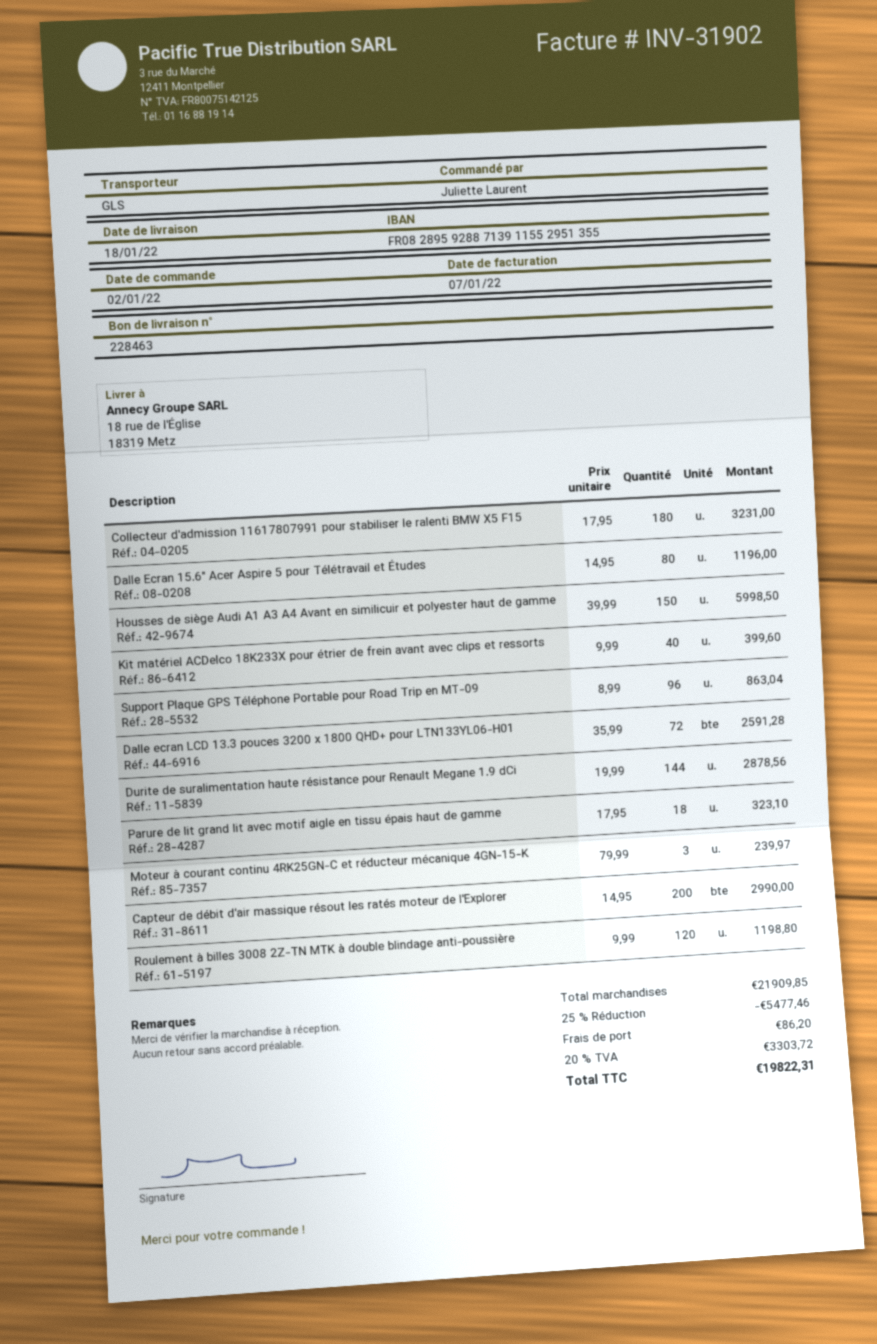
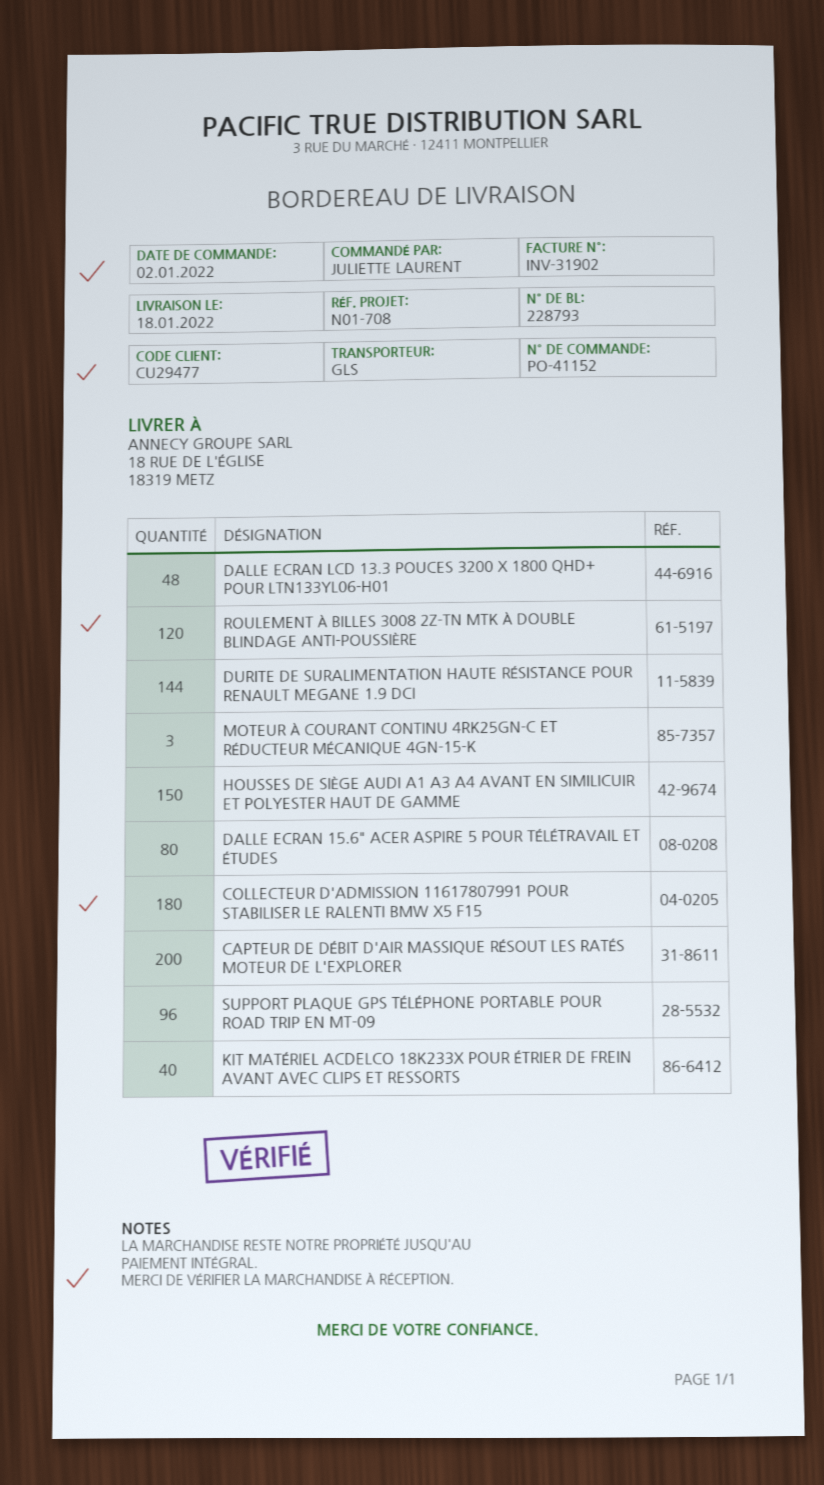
delivery note number: 228463 -> 228793
Dalle ecran LCD 13.3 pouces 3200 x 1800 QHD+ pour LTN133YL06-H01: 72 -> 48
Parure de lit grand lit avec motif aigle en tissu épais haut de gamme: 18 -> none

